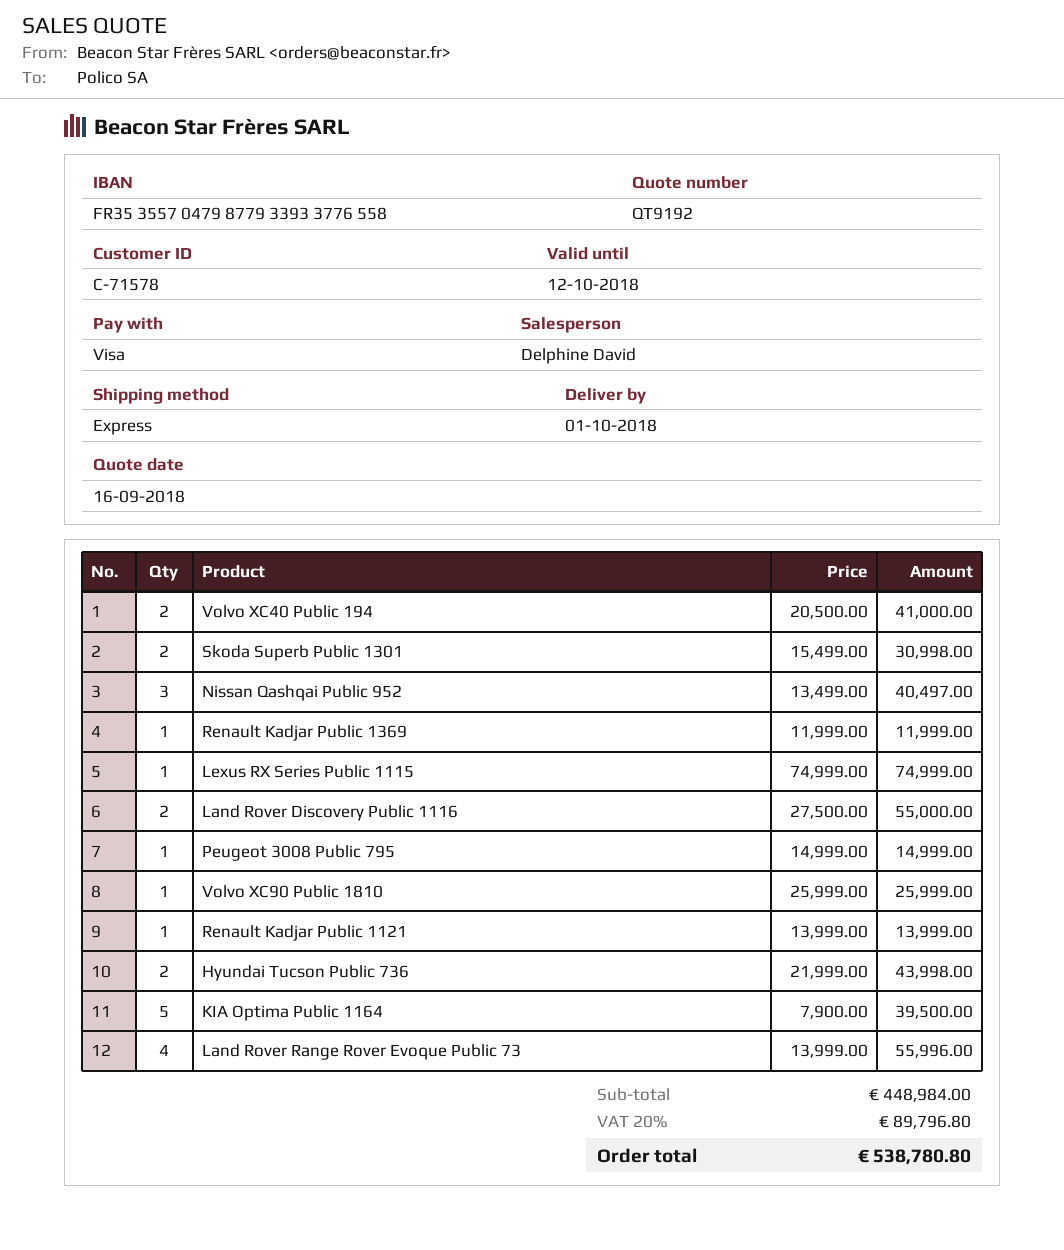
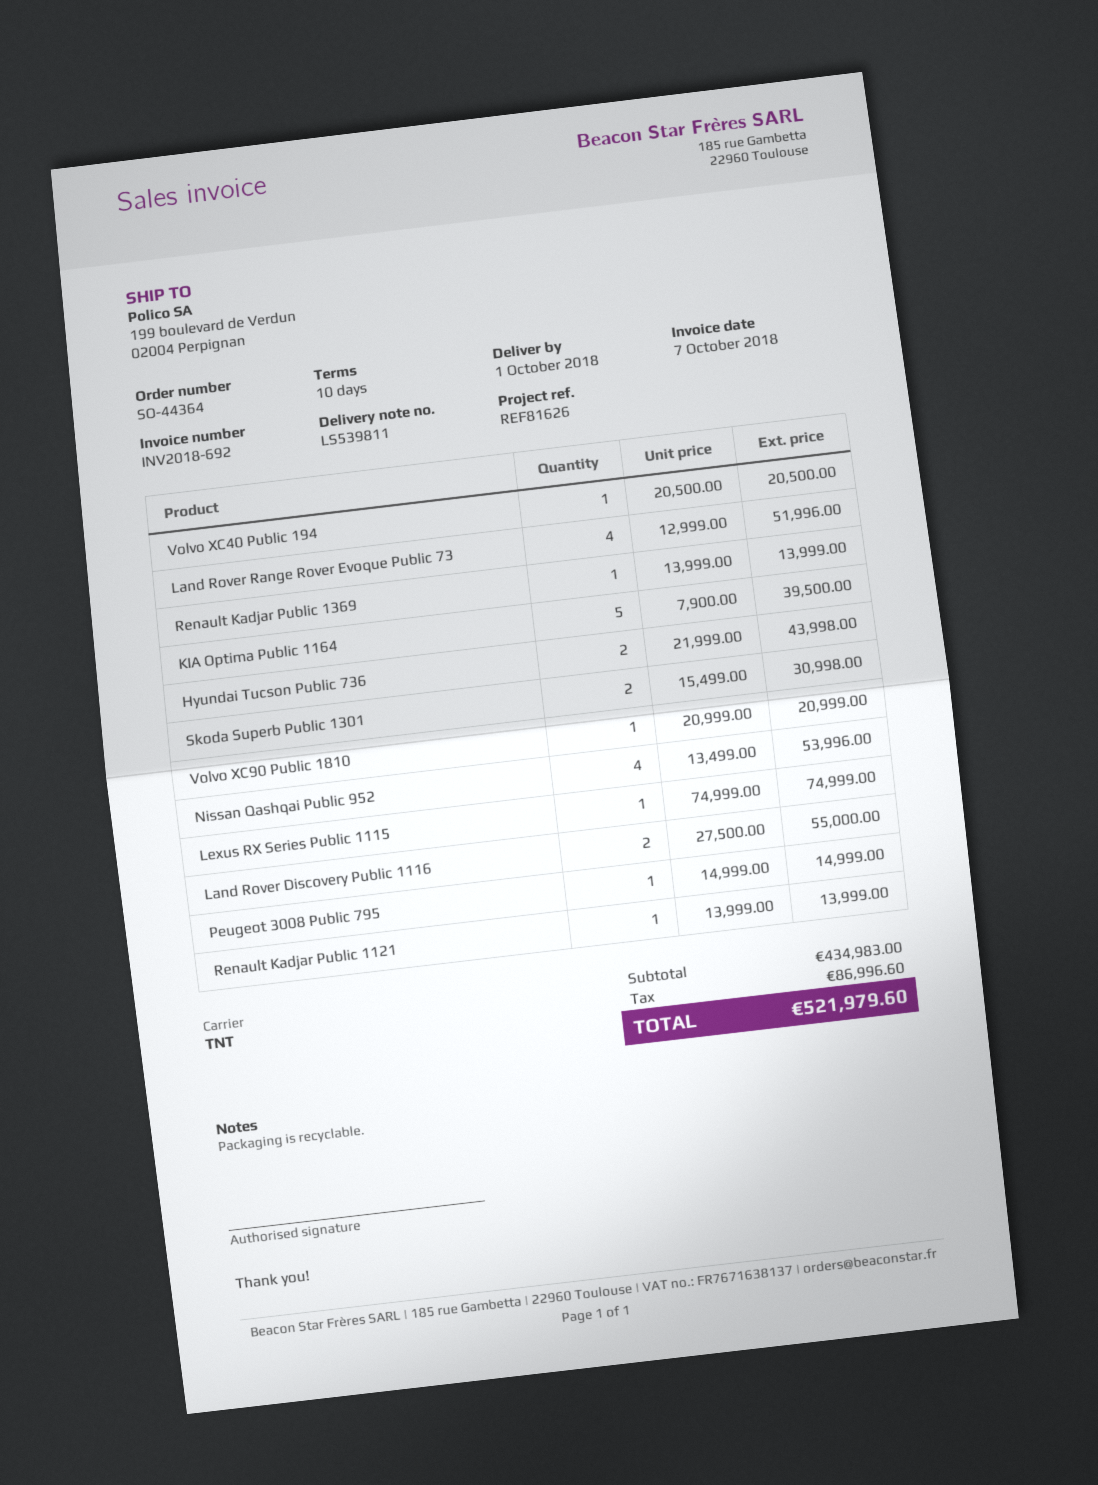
shipping method: express -> TNT
Volvo XC40 Public 194: 2 x 20500.00 = 41000.00 -> 1 x 20500.00 = 20500.00
Nissan Qashqai Public 952: 3 x 13499.00 = 40497.00 -> 4 x 13499.00 = 53996.00
Renault Kadjar Public 1369: 1 x 11999.00 = 11999.00 -> 1 x 13999.00 = 13999.00
Volvo XC90 Public 1810: 1 x 25999.00 = 25999.00 -> 1 x 20999.00 = 20999.00
Land Rover Range Rover Evoque Public 73: 4 x 13999.00 = 55996.00 -> 4 x 12999.00 = 51996.00
subtotal: 448984.00 -> 434983.00
tax: 89796.80 -> 86996.60
total: 538780.80 -> 521979.60

